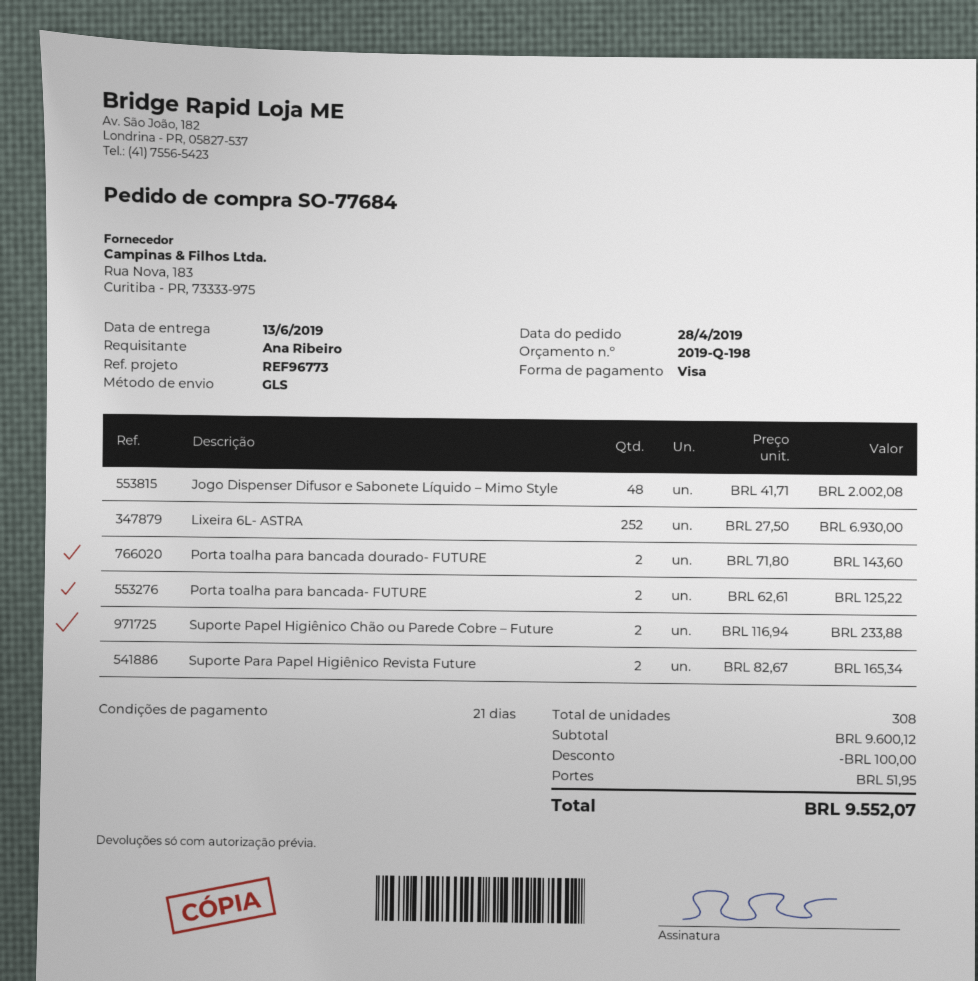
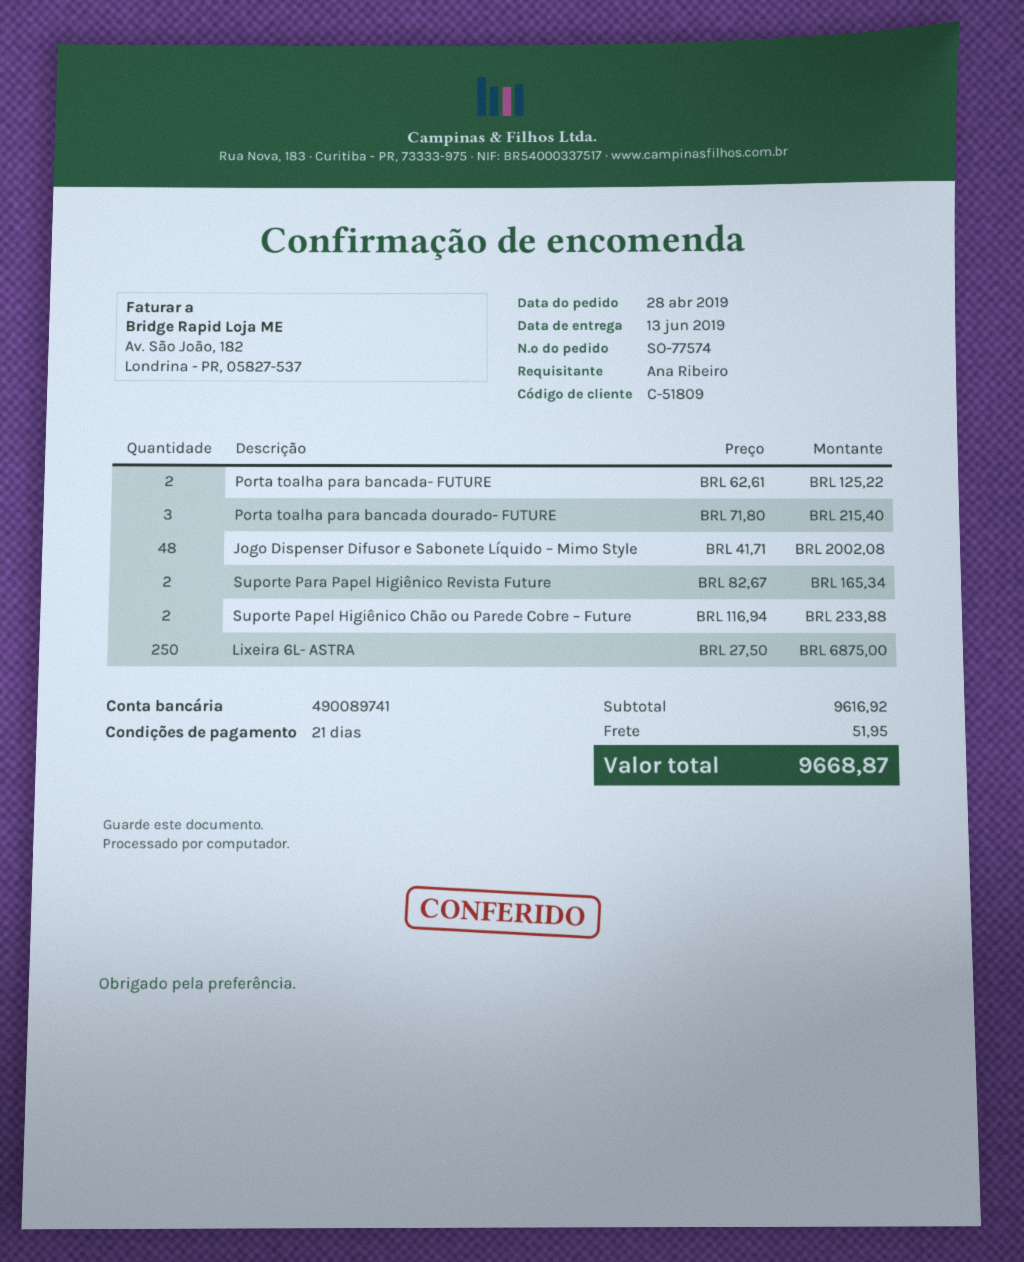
order number: SO-77684 -> SO-77574
Lixeira 6L- ASTRA: 252 x 27.50 = 6930.00 -> 250 x 27.50 = 6875.00
Porta toalha para bancada dourado- FUTURE: 2 x 71.80 = 143.60 -> 3 x 71.80 = 215.40
subtotal: 9600.12 -> 9616.92
discount: 100.00 -> none
total: 9552.07 -> 9668.87

